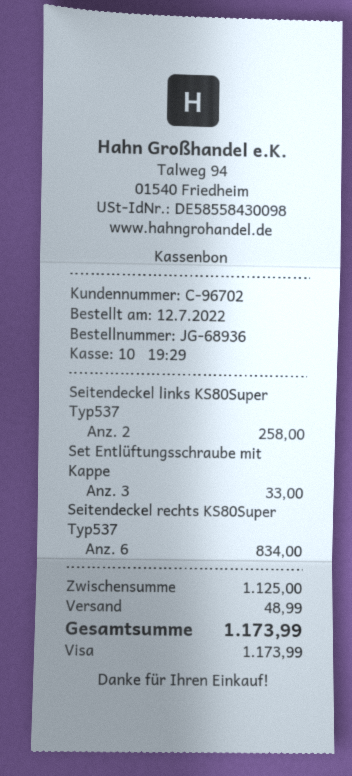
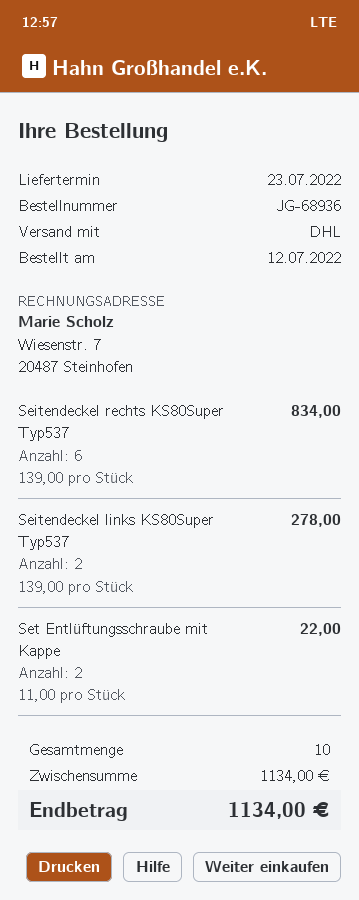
Seitendeckel links KS80Super Typ537: 2 for 258.00 -> 2 for 278.00
Set Entlüftungsschraube mit Kappe: 3 for 33.00 -> 2 for 22.00
subtotal: 1125.00 -> 1134.00
shipping: 48.99 -> none
total: 1173.99 -> 1134.00

